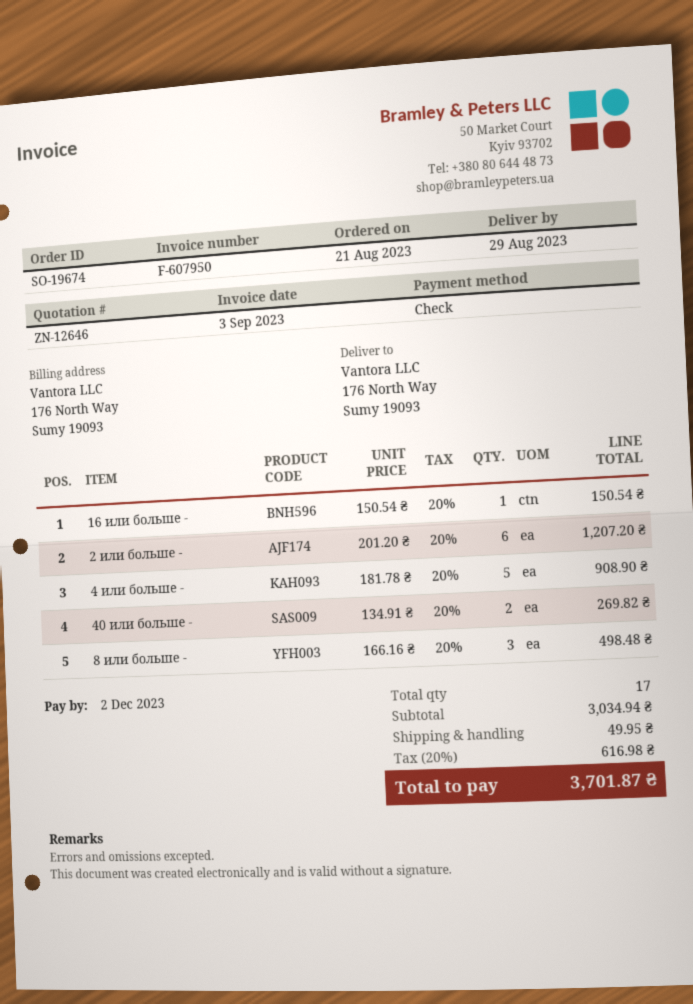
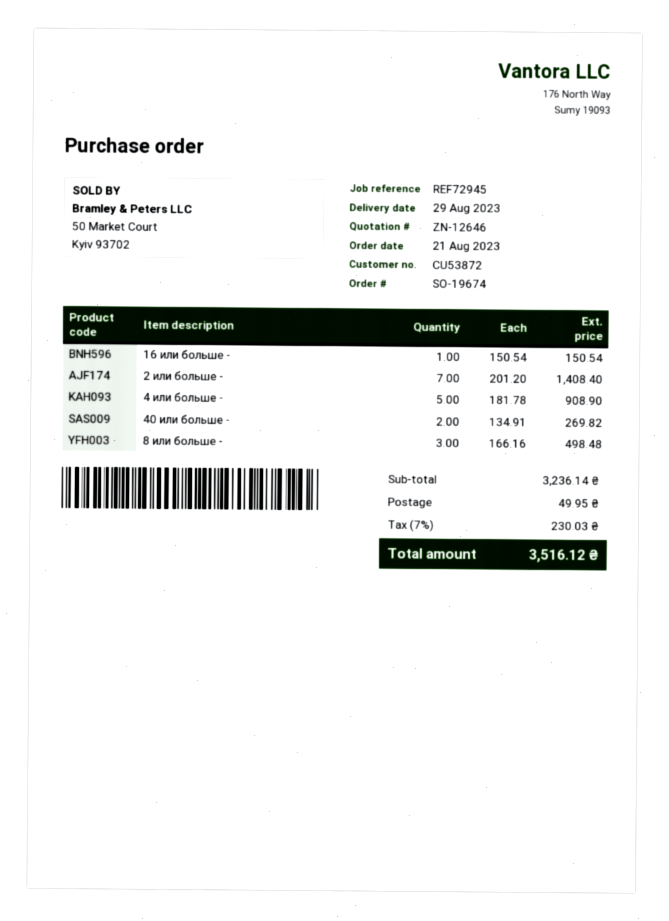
2 или больше -: 6 x 201.20 = 1207.20 -> 7 x 201.20 = 1408.40
subtotal: 3034.94 -> 3236.14
tax: 20% = 616.98 -> 7% = 230.03
total: 3701.87 -> 3516.12

